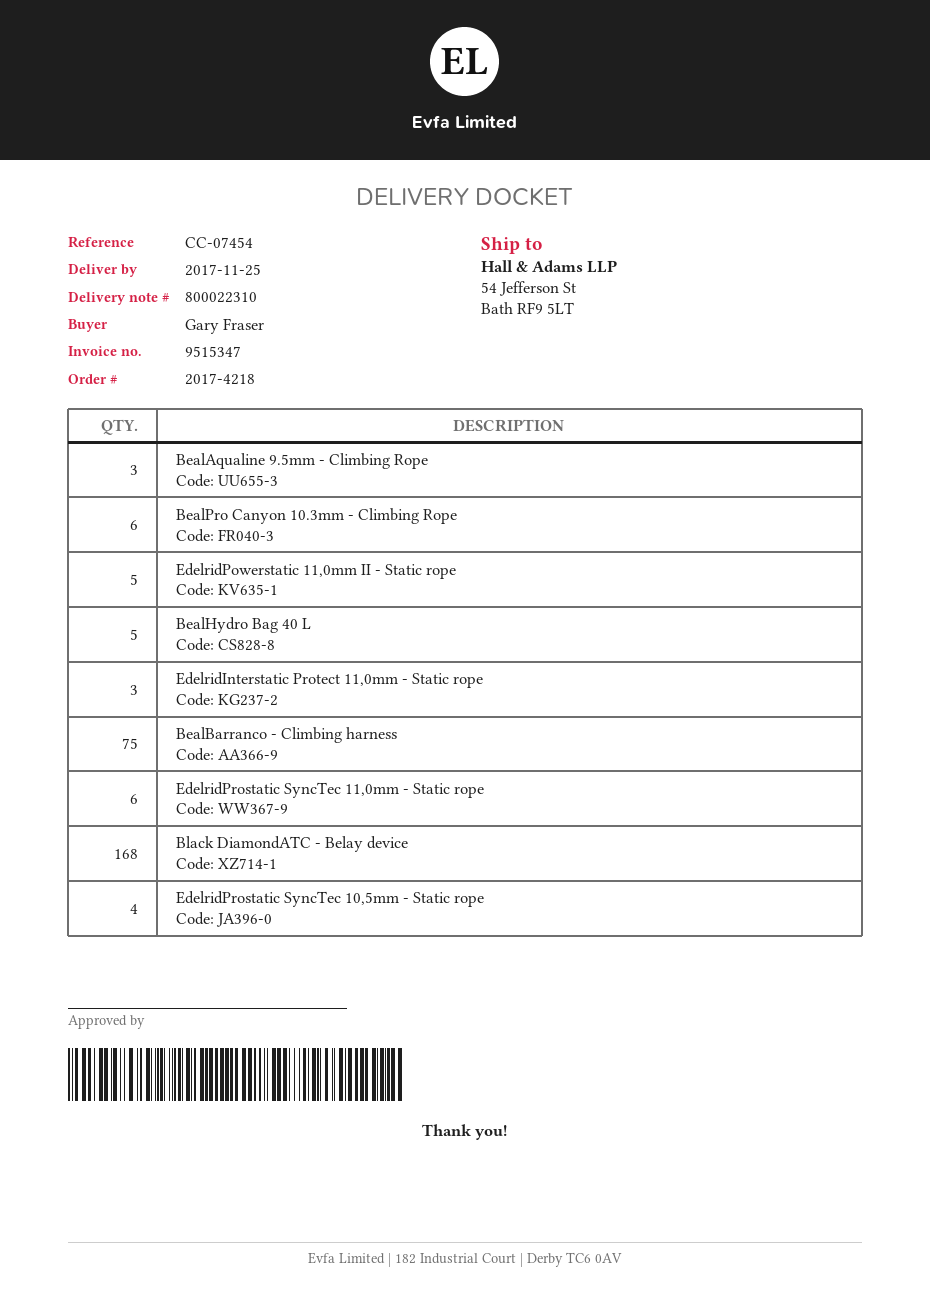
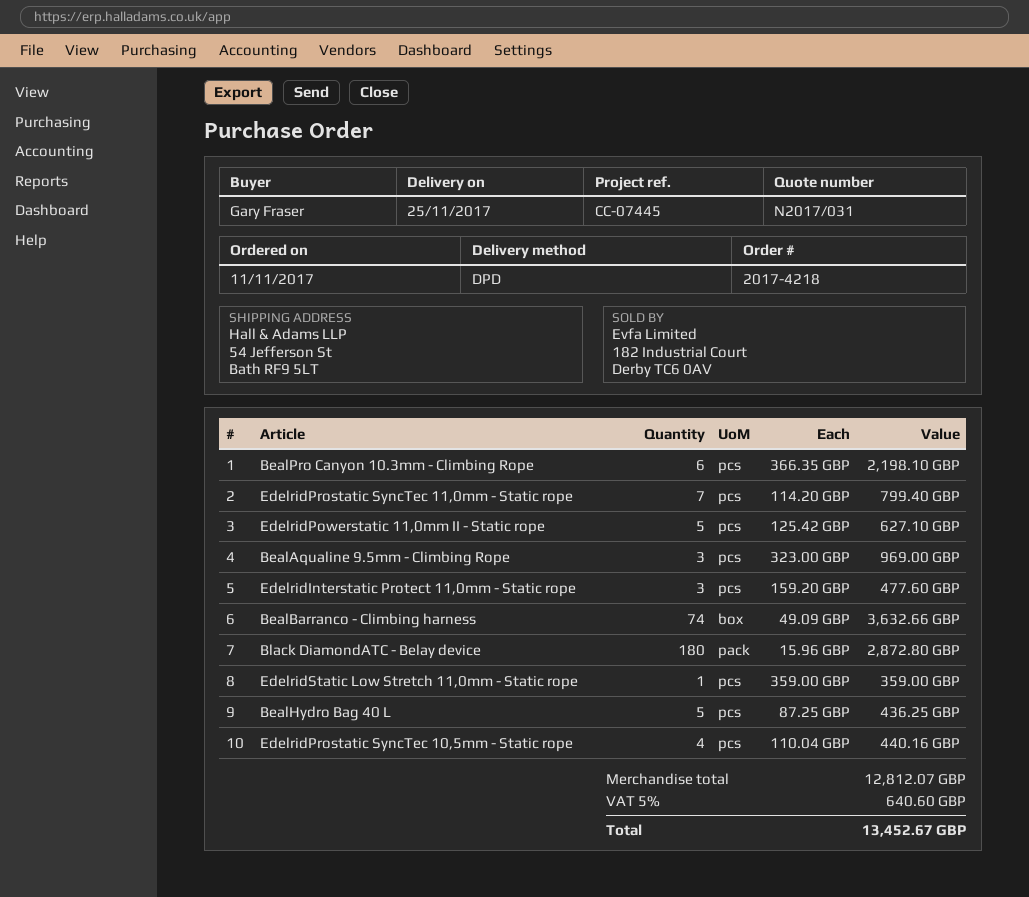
reference: CC-07454 -> CC-07445
BealBarranco - Climbing harness: 75 -> 74
EdelridProstatic SyncTec 11,0mm - Static rope: 6 -> 7
Black DiamondATC - Belay device: 168 -> 180
EdelridStatic Low Stretch 11,0mm - Static rope: none -> 1

